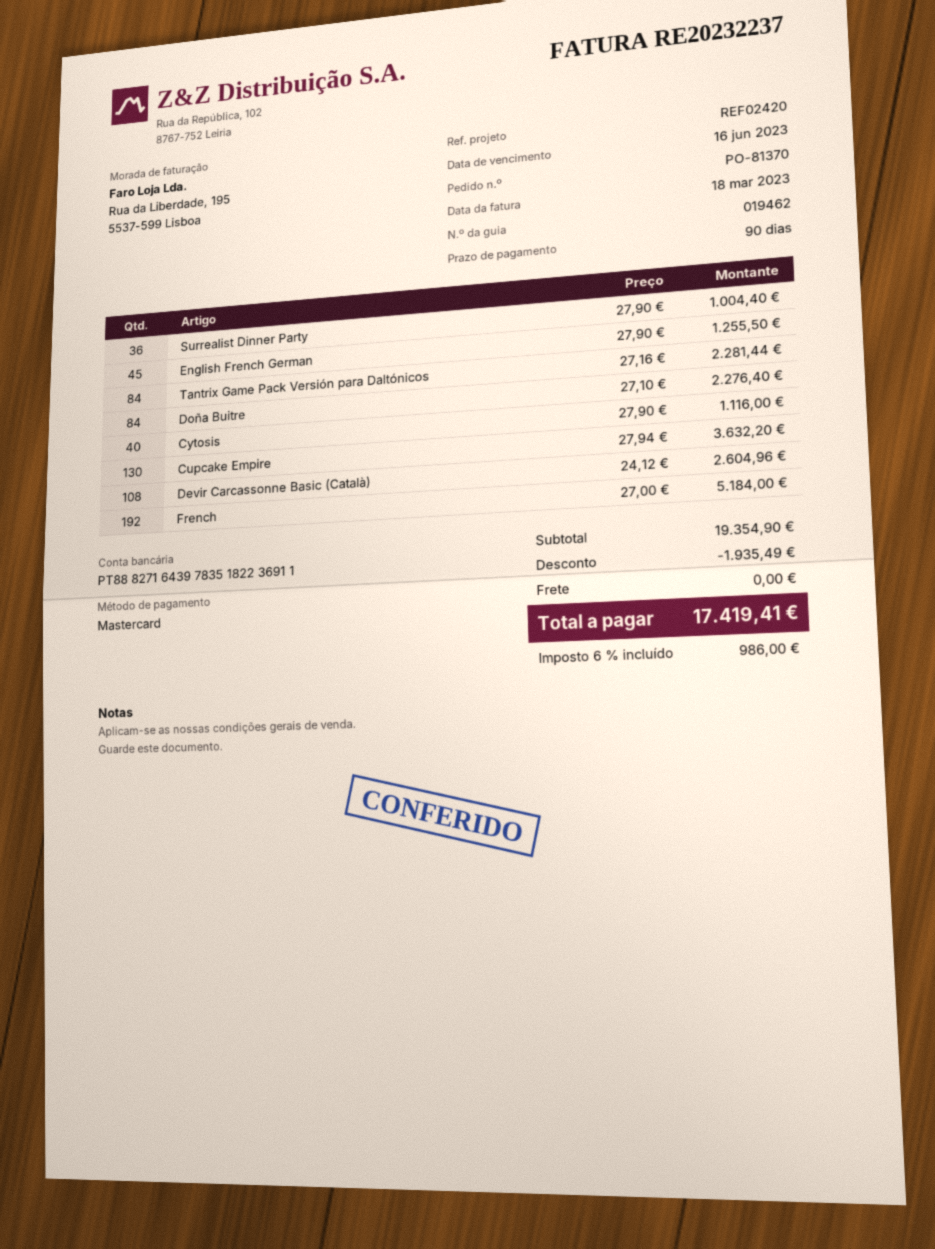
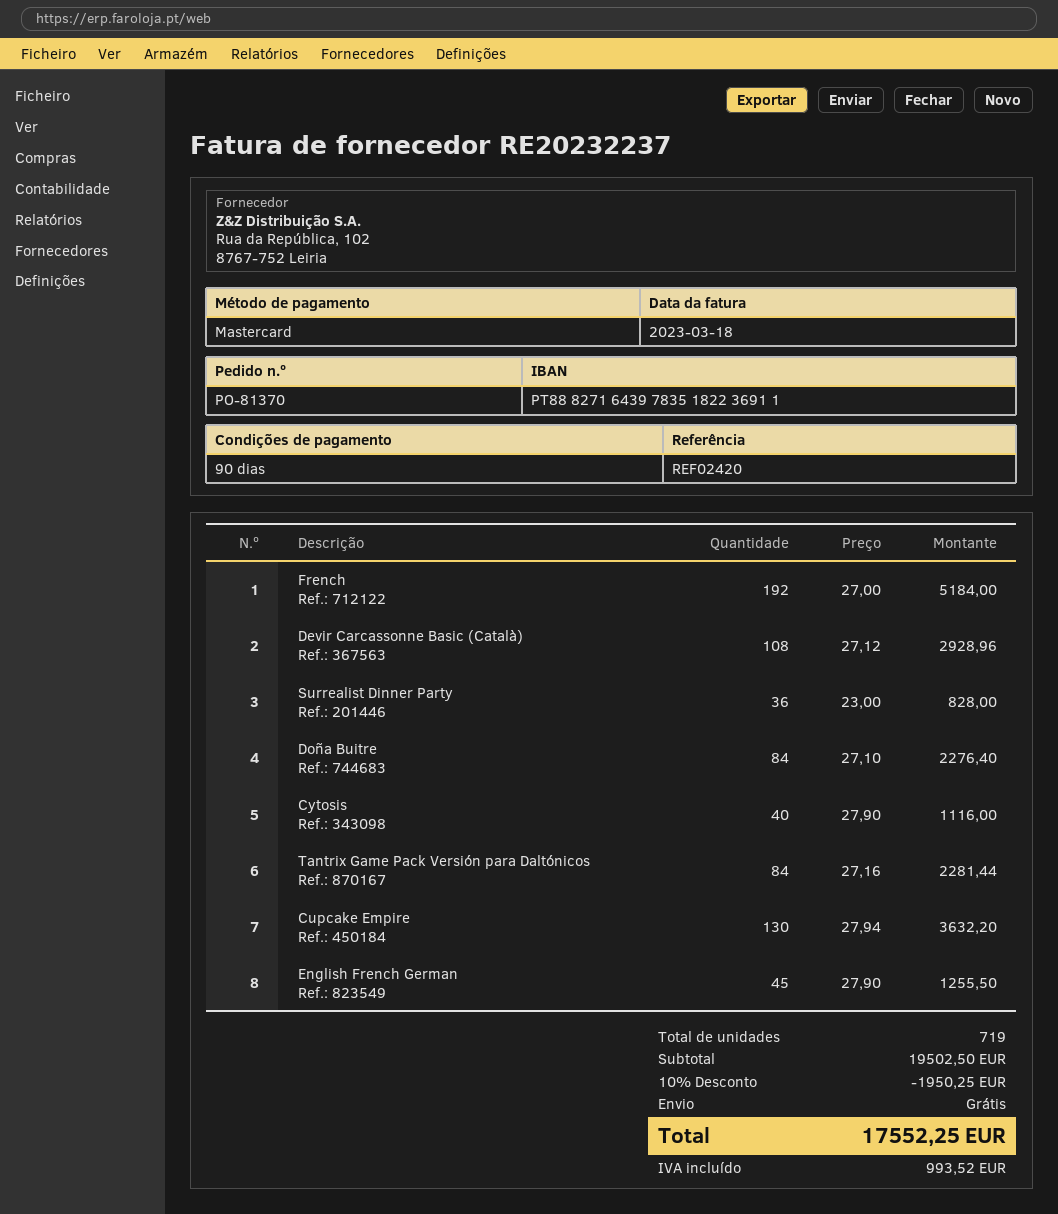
Surrealist Dinner Party: 36 x 27.90 = 1004.40 -> 36 x 23.00 = 828.00
Devir Carcassonne Basic (Català): 108 x 24.12 = 2604.96 -> 108 x 27.12 = 2928.96
subtotal: 19354.90 -> 19502.50
discount: 1935.49 -> 1950.25
tax: 986.00 -> 993.52
total: 17419.41 -> 17552.25

